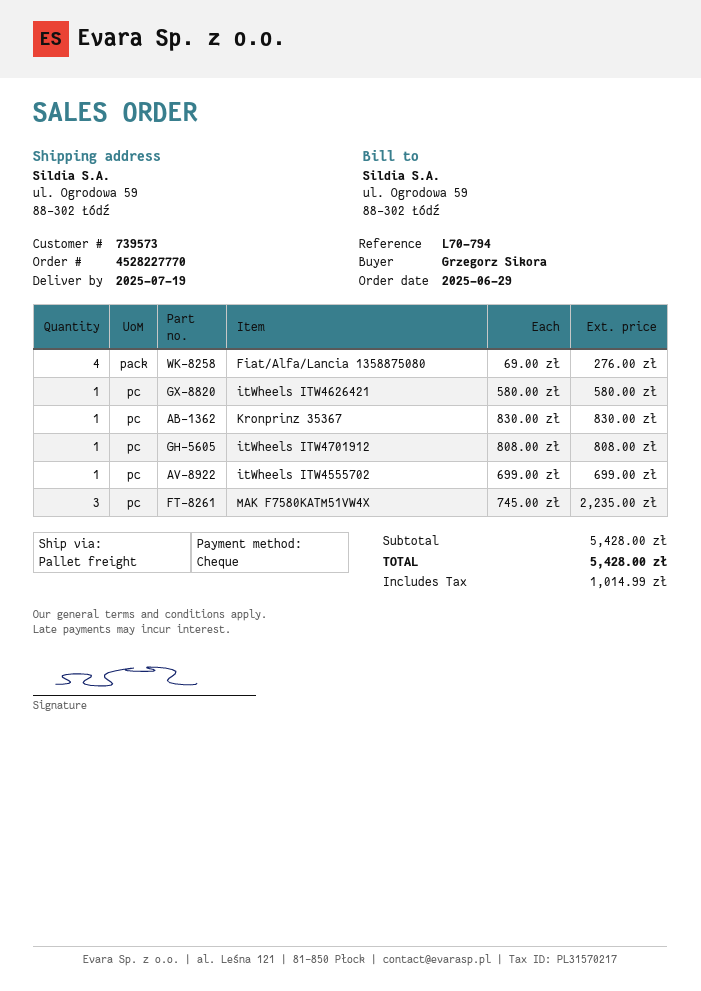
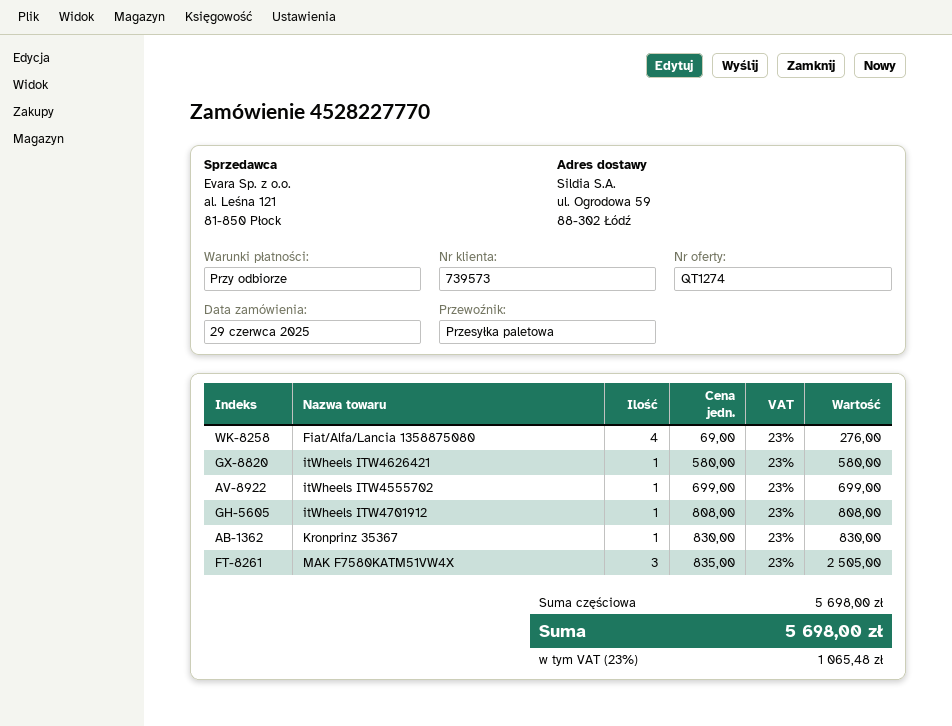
MAK F7580KATM51VW4X: 3 x 745.00 = 2235.00 -> 3 x 835.00 = 2505.00
subtotal: 5428.00 -> 5698.00
tax: 1014.99 -> 1065.48
total: 5428.00 -> 5698.00

